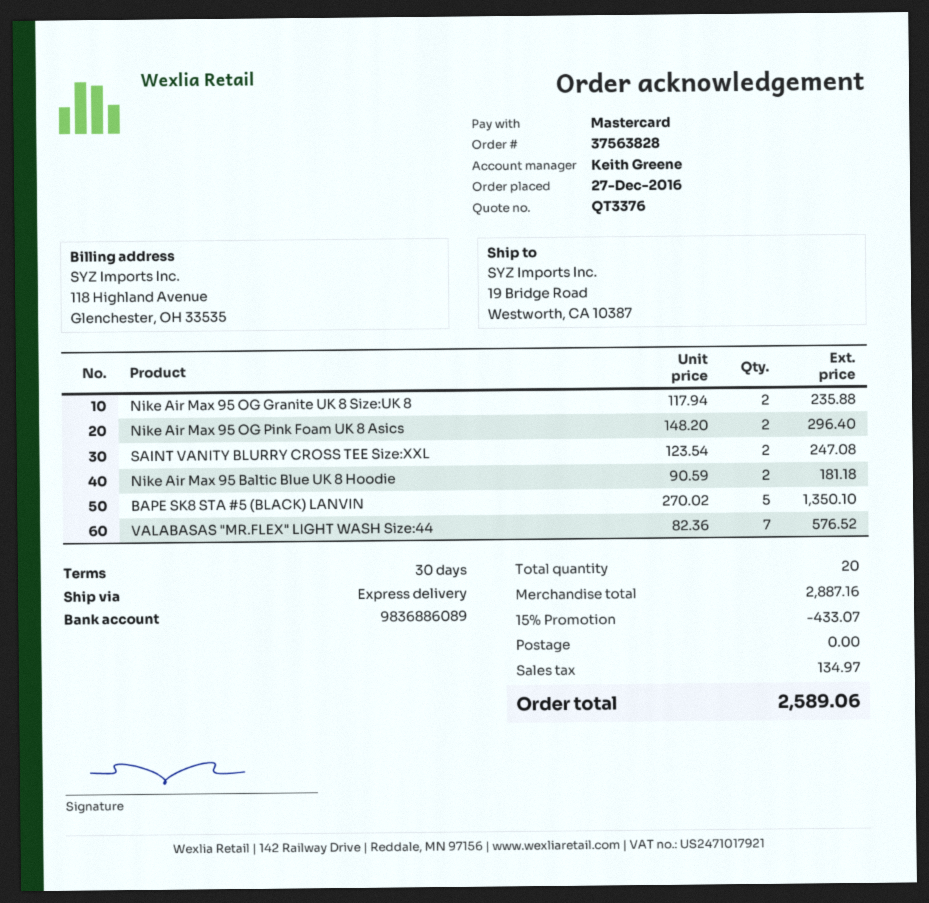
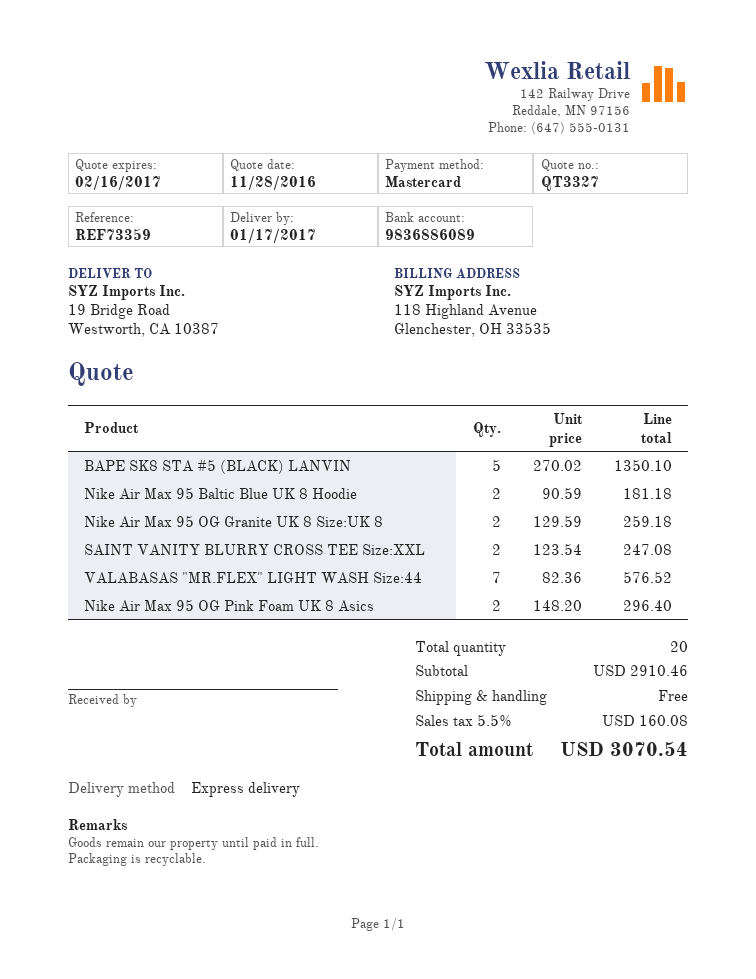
quote number: QT3376 -> QT3327
Nike Air Max 95 OG Granite UK 8 Size:UK 8: 2 x 117.94 = 235.88 -> 2 x 129.59 = 259.18
subtotal: 2887.16 -> 2910.46
discount: 15% = 433.07 -> none
tax: 134.97 -> 160.08
total: 2589.06 -> 3070.54

